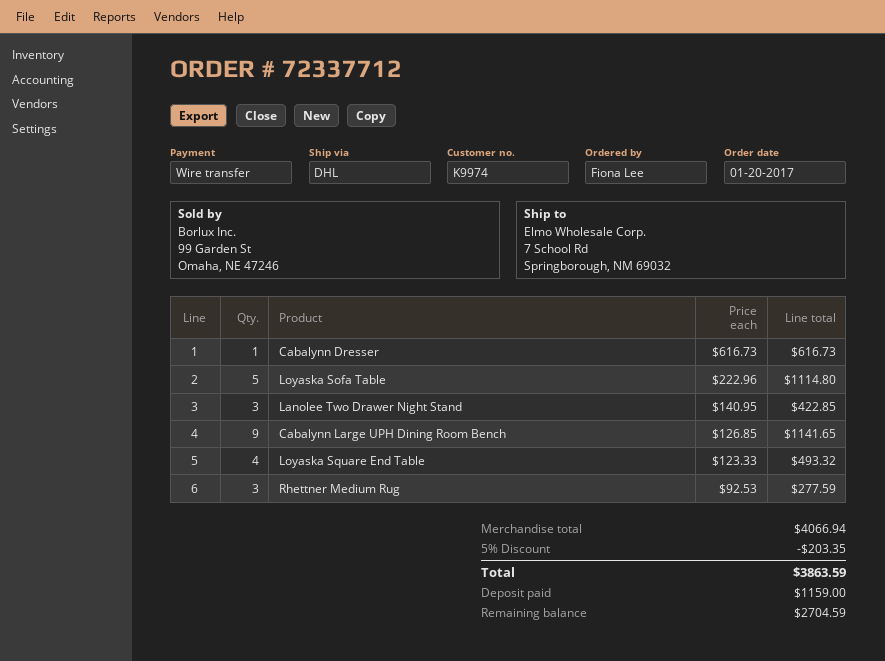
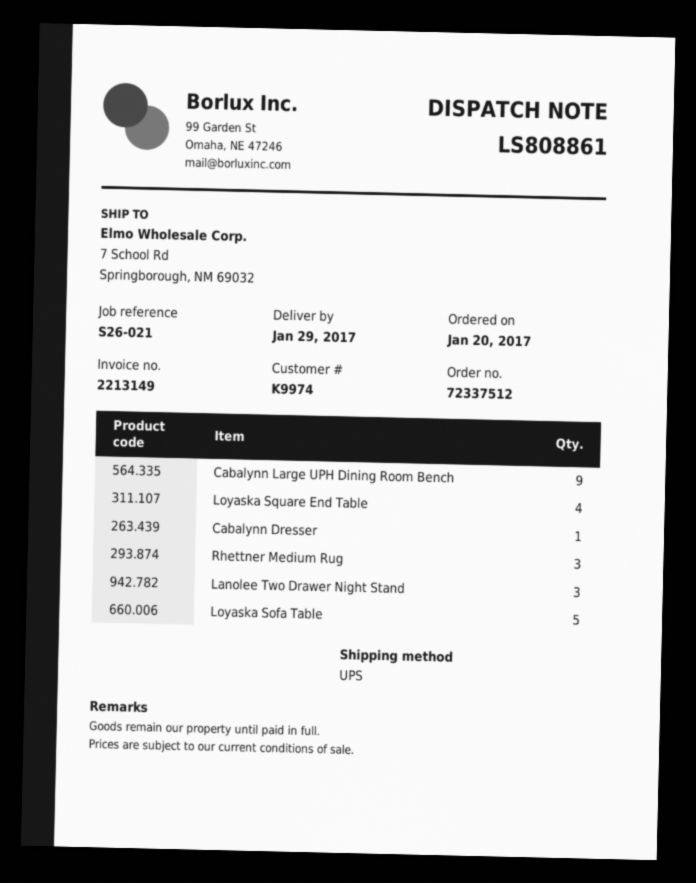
order number: 72337712 -> 72337512
shipping method: DHL -> UPS

